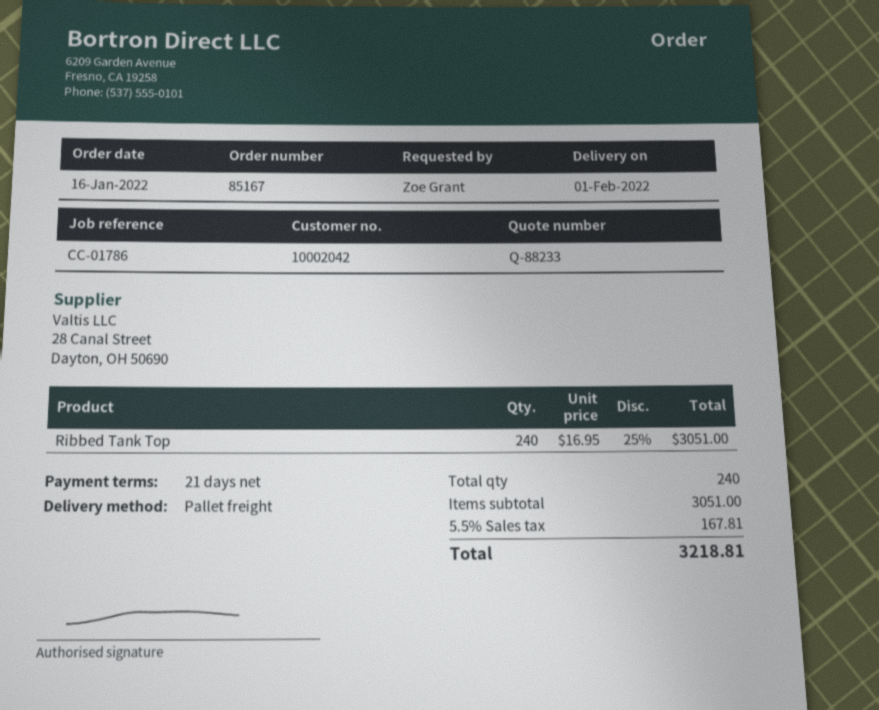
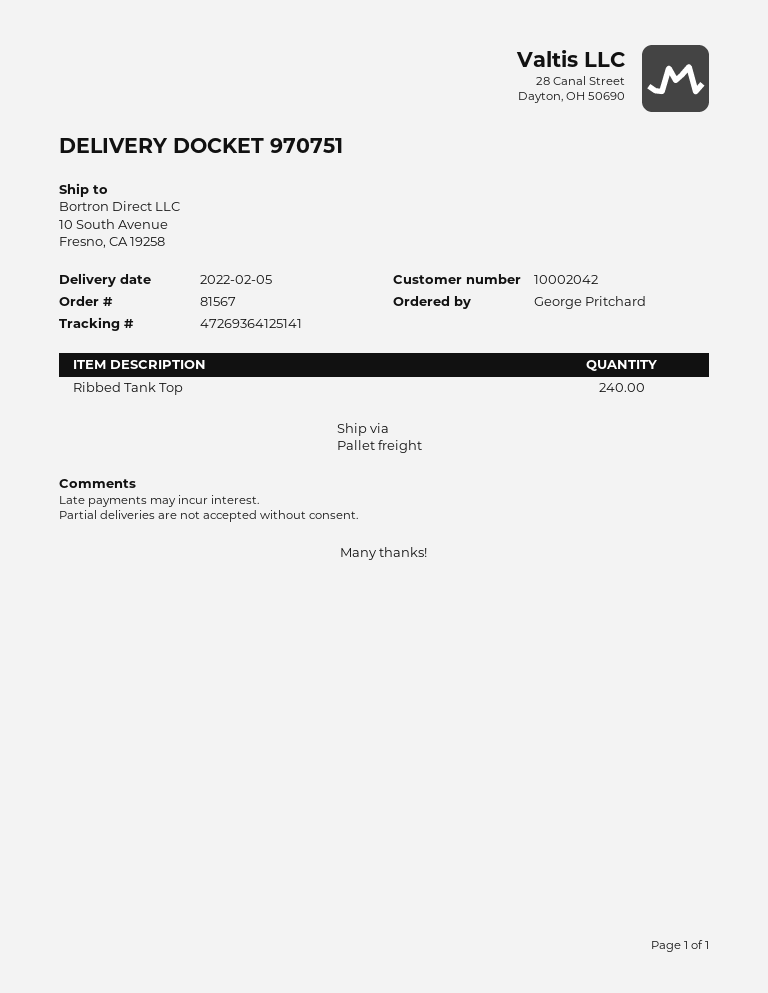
order number: 85167 -> 81567
delivery date: 2022-02-01 -> 2022-02-05
ordered by: Zoe Grant -> George Pritchard

